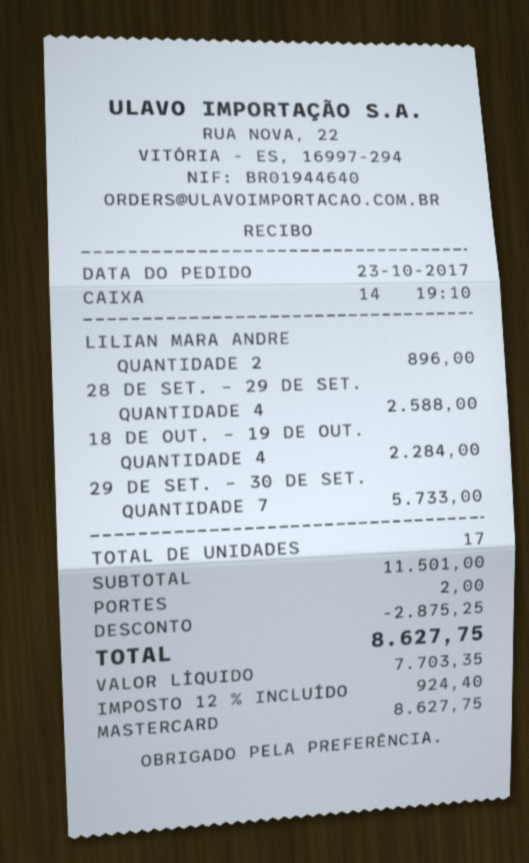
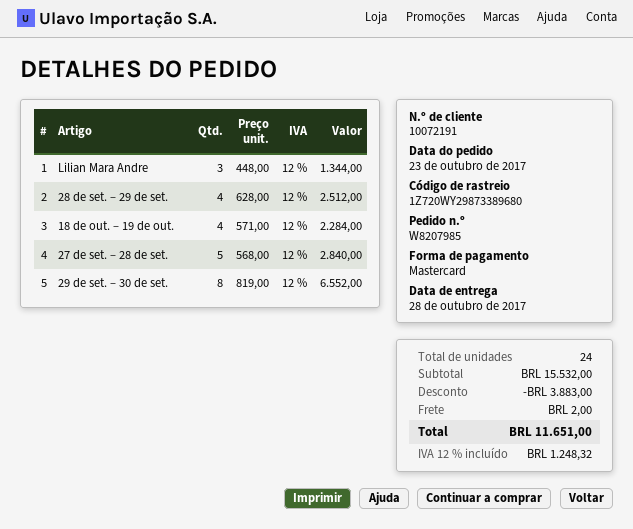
LILIAN MARA ANDRE: 2 for 896.00 -> 3 for 1344.00
28 DE SET. – 29 DE SET.: 4 for 2588.00 -> 4 for 2512.00
29 DE SET. – 30 DE SET.: 7 for 5733.00 -> 8 for 6552.00
27 de set. – 28 de set.: none -> 5 for 2840.00
total quantity: 17 -> 24
subtotal: 11501.00 -> 15532.00
discount: 2875.25 -> 3883.00
tax: 12% = 924.40 -> 12% = 1248.32
total: 8627.75 -> 11651.00

